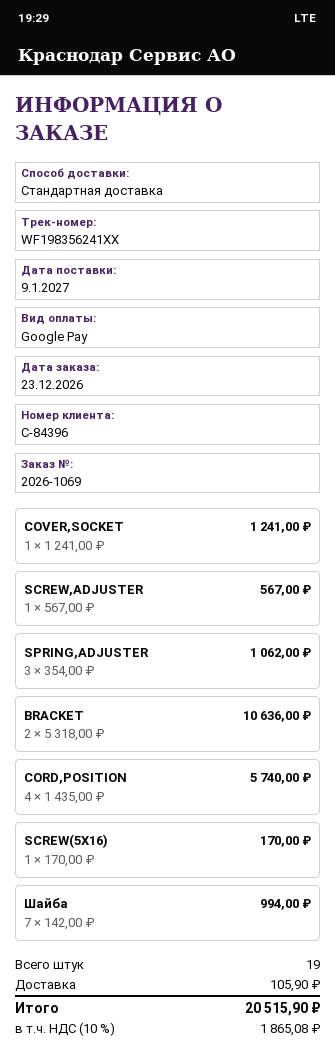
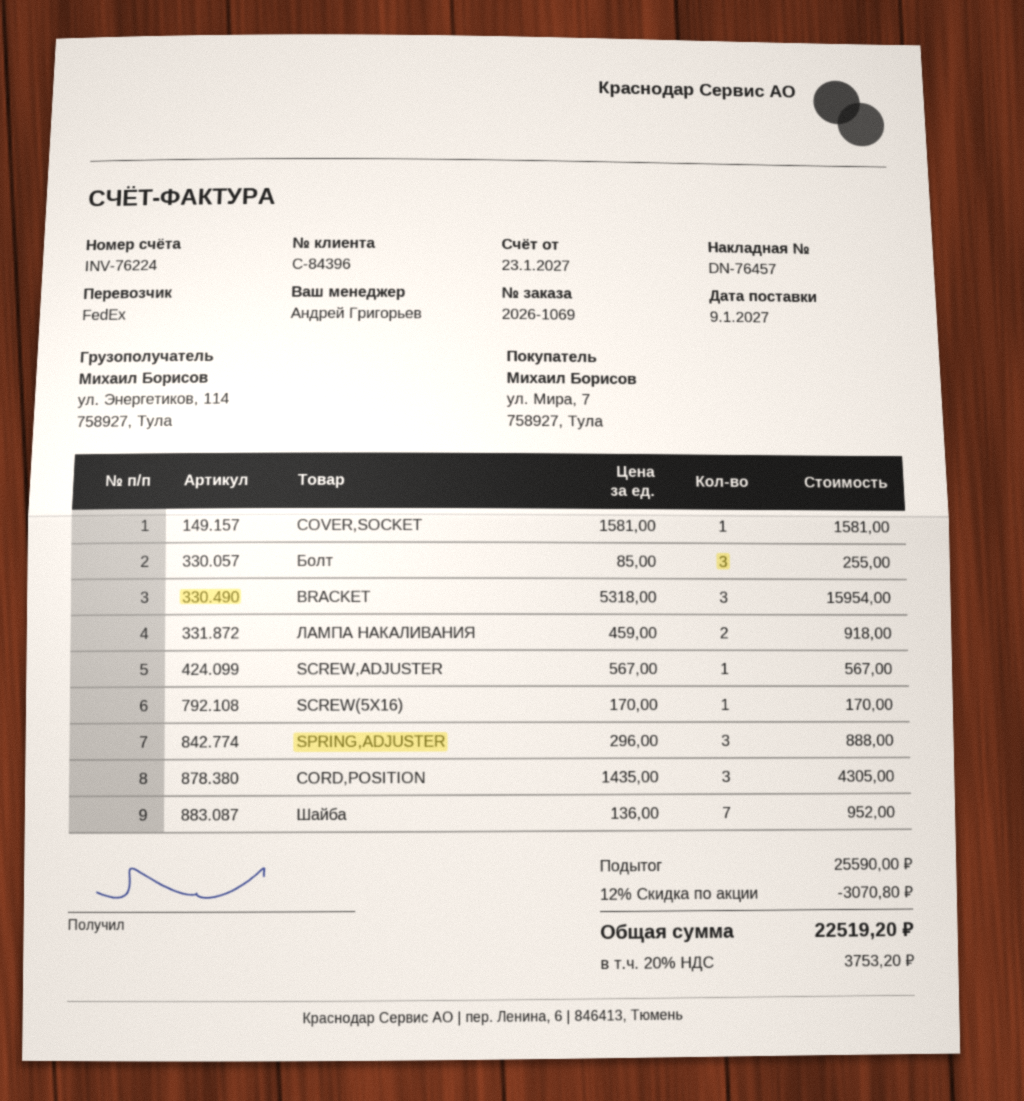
shipping method: standard -> FedEx
COVER,SOCKET: 1 x 1241.00 = 1241.00 -> 1 x 1581.00 = 1581.00
SPRING,ADJUSTER: 3 x 354.00 = 1062.00 -> 3 x 296.00 = 888.00
BRACKET: 2 x 5318.00 = 10636.00 -> 3 x 5318.00 = 15954.00
CORD,POSITION: 4 x 1435.00 = 5740.00 -> 3 x 1435.00 = 4305.00
Шайба: 7 x 142.00 = 994.00 -> 7 x 136.00 = 952.00
Болт: none -> 3 x 85.00 = 255.00
ЛАМПА НАКАЛИВАНИЯ: none -> 2 x 459.00 = 918.00
discount: none -> 12% = 3070.80
shipping: 105.90 -> none
tax: 10% = 1865.08 -> 20% = 3753.20
total: 20515.90 -> 22519.20

